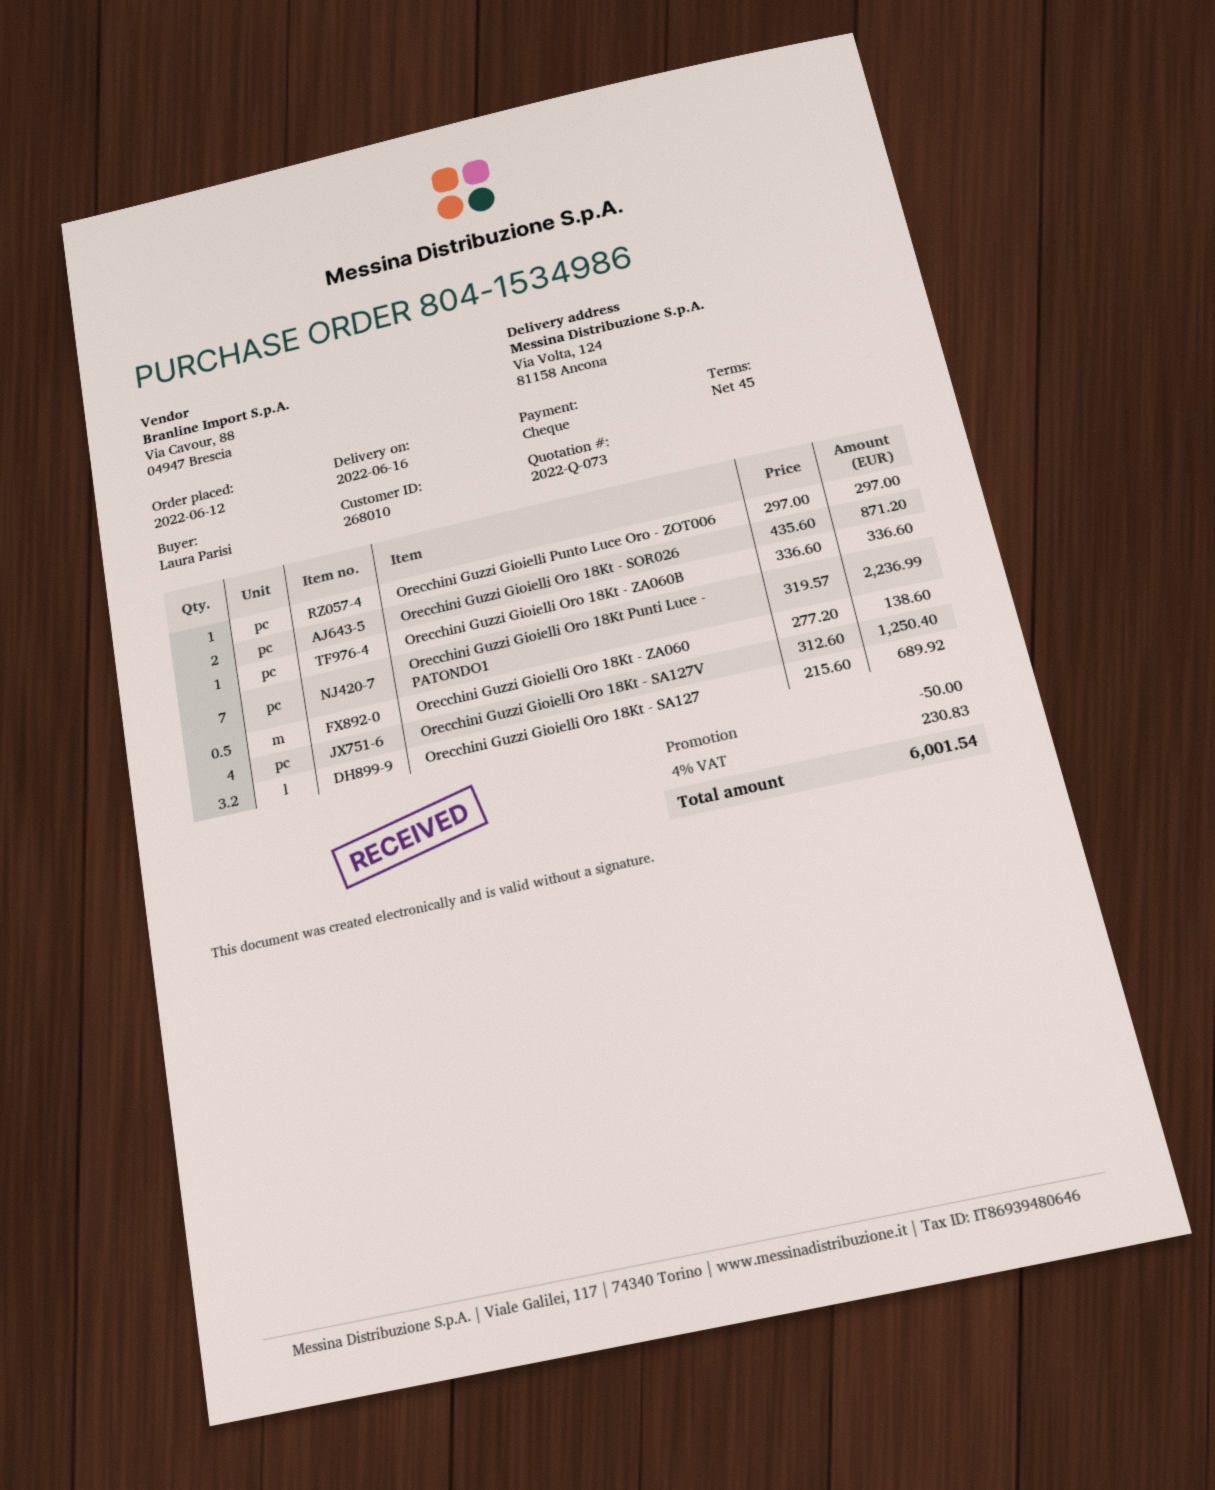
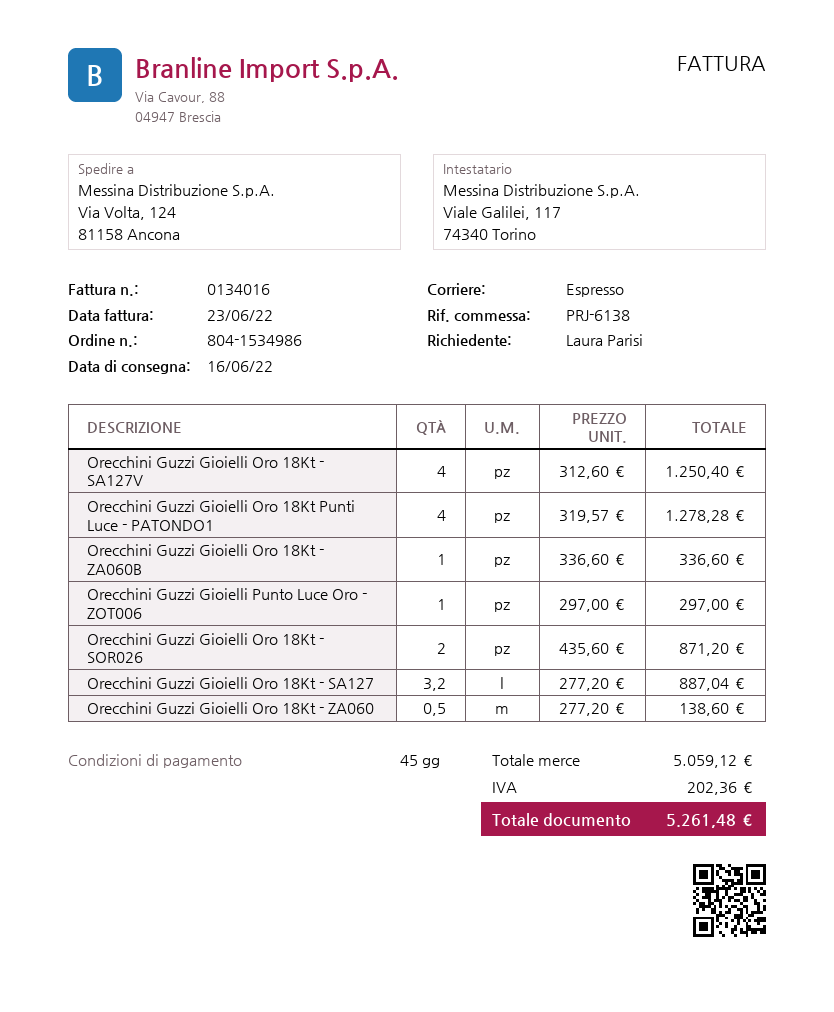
Orecchini Guzzi Gioielli Oro 18Kt Punti Luce - PATONDO1: 7 x 319.57 = 2236.99 -> 4 x 319.57 = 1278.28
Orecchini Guzzi Gioielli Oro 18Kt - SA127: 3.2 x 215.60 = 689.92 -> 3.2 x 277.20 = 887.04
discount: 50.00 -> none
tax: 230.83 -> 202.36
total: 6001.54 -> 5261.48

